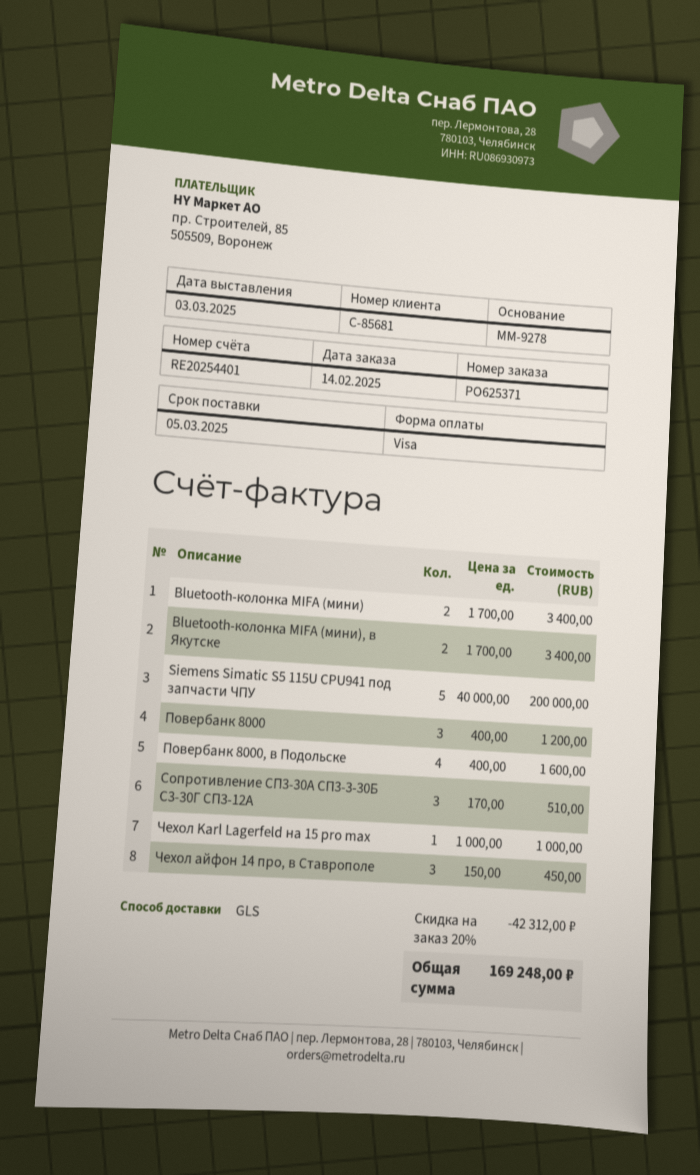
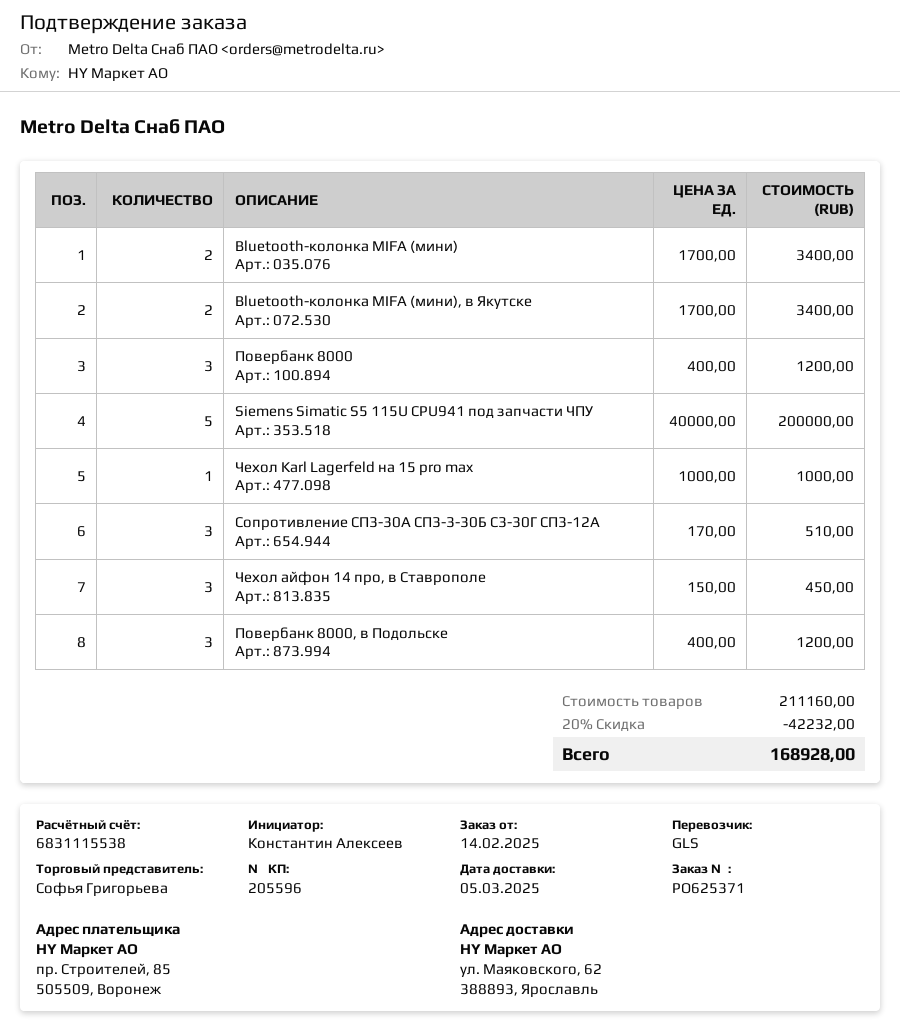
Повербанк 8000, в Подольске: 4 x 400.00 = 1600.00 -> 3 x 400.00 = 1200.00
discount: 20% = 42312.00 -> 20% = 42232.00
total: 169248.00 -> 168928.00

